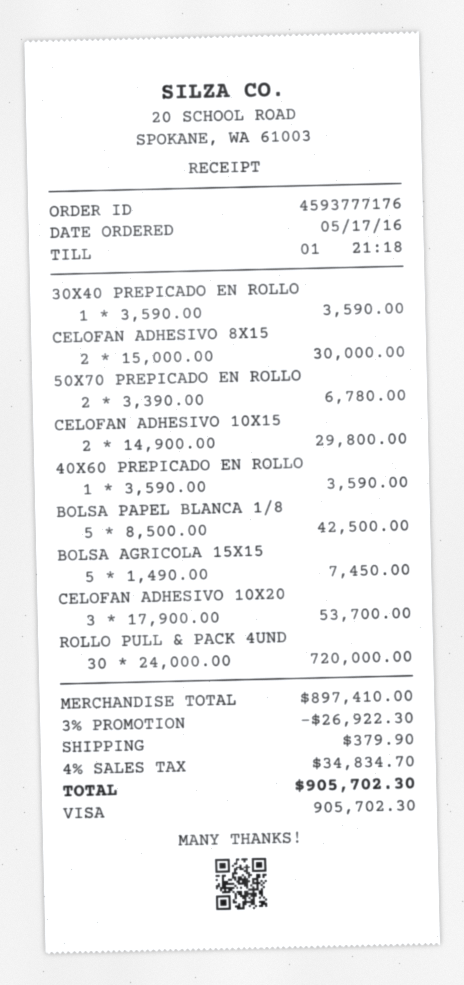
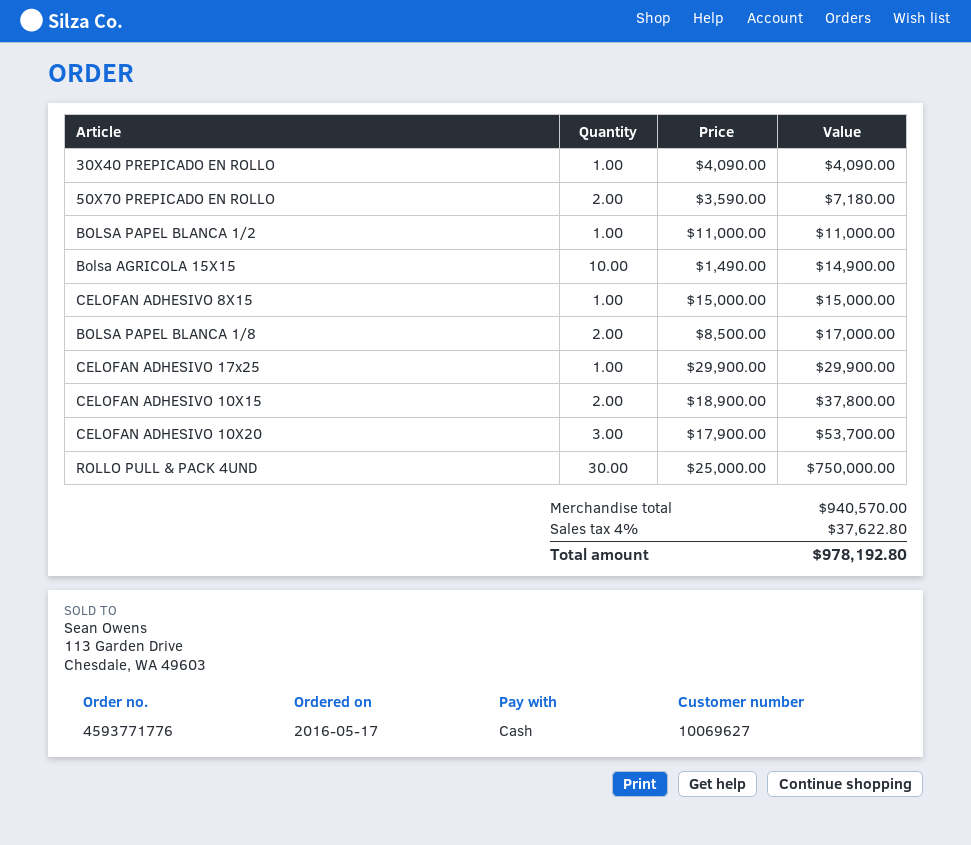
order number: 4593777176 -> 4593771776
payment method: Visa -> cash
30X40 PREPICADO EN ROLLO: 1 x 3590.00 = 3590.00 -> 1 x 4090.00 = 4090.00
CELOFAN ADHESIVO 8X15: 2 x 15000.00 = 30000.00 -> 1 x 15000.00 = 15000.00
50X70 PREPICADO EN ROLLO: 2 x 3390.00 = 6780.00 -> 2 x 3590.00 = 7180.00
CELOFAN ADHESIVO 10X15: 2 x 14900.00 = 29800.00 -> 2 x 18900.00 = 37800.00
40X60 PREPICADO EN ROLLO: 1 x 3590.00 = 3590.00 -> none
BOLSA PAPEL BLANCA 1/8: 5 x 8500.00 = 42500.00 -> 2 x 8500.00 = 17000.00
BOLSA AGRICOLA 15X15: 5 x 1490.00 = 7450.00 -> 10 x 1490.00 = 14900.00
ROLLO PULL & PACK 4UND: 30 x 24000.00 = 720000.00 -> 30 x 25000.00 = 750000.00
BOLSA PAPEL BLANCA 1/2: none -> 1 x 11000.00 = 11000.00
CELOFAN ADHESIVO 17x25: none -> 1 x 29900.00 = 29900.00
subtotal: 897410.00 -> 940570.00
discount: 3% = 26922.30 -> none
shipping: 379.90 -> none
tax: 4% = 34834.70 -> 4% = 37622.80
total: 905702.30 -> 978192.80

